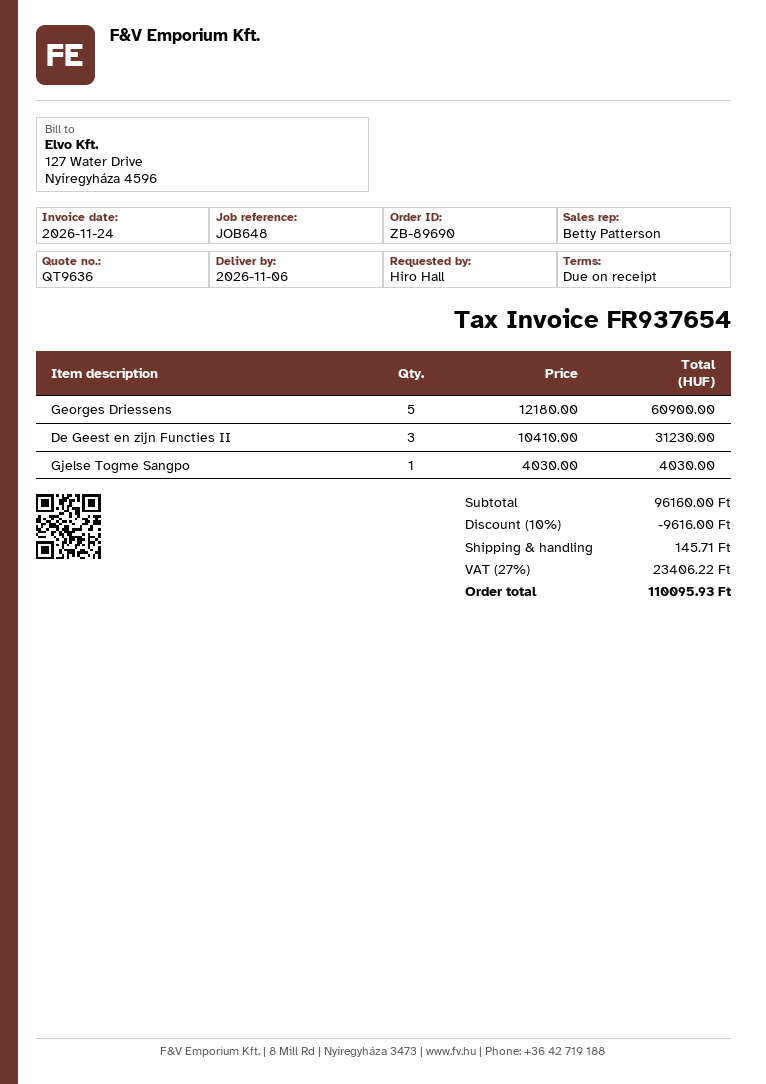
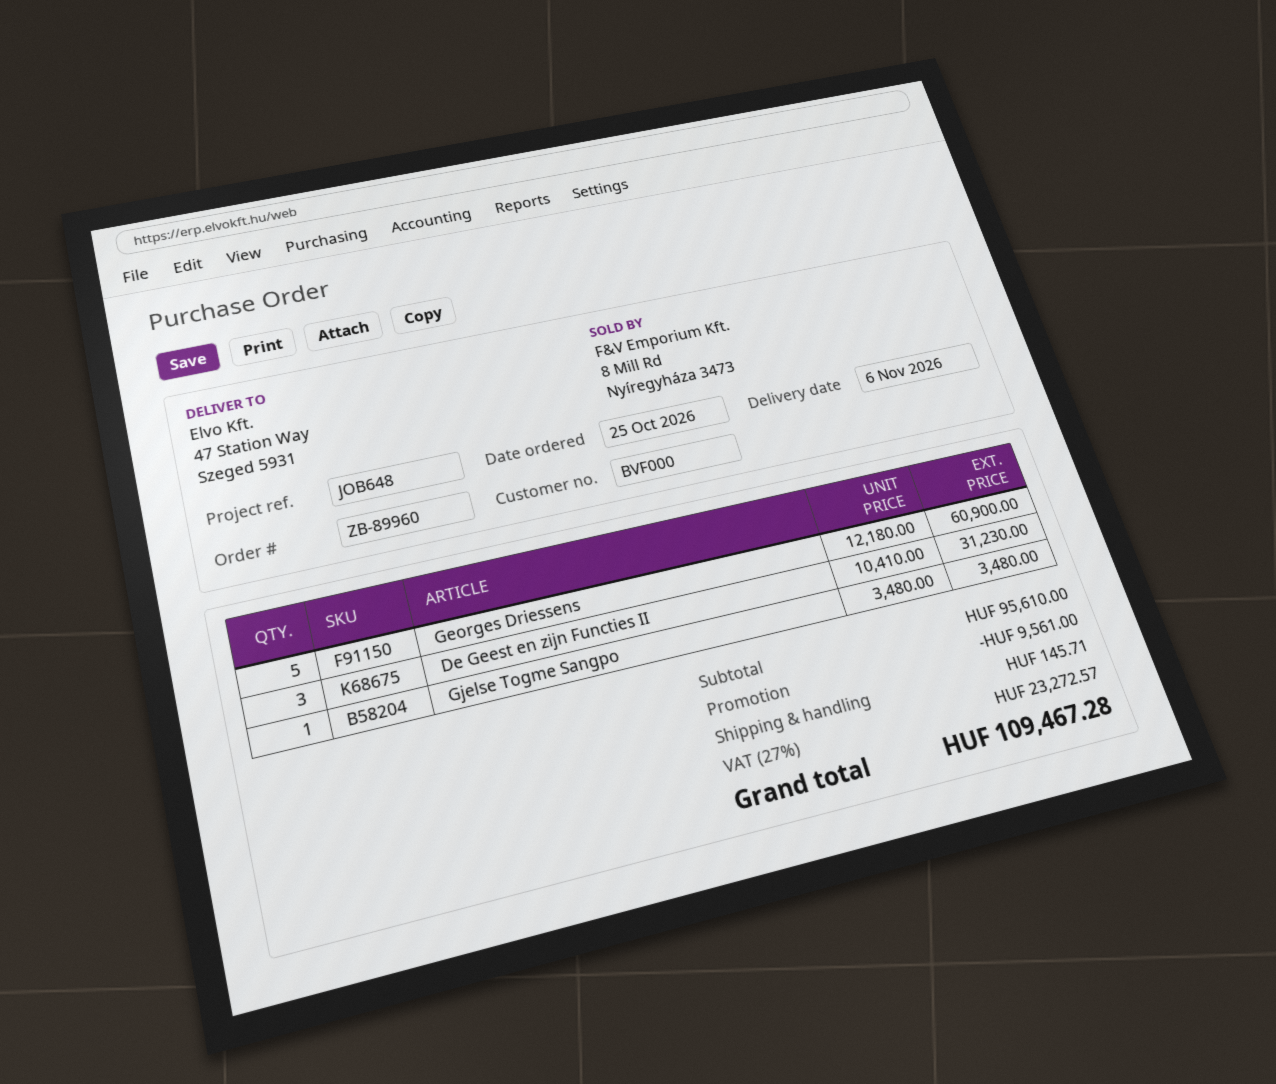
order number: ZB-89690 -> ZB-89960
Gjelse Togme Sangpo: 1 x 4030.00 = 4030.00 -> 1 x 3480.00 = 3480.00
subtotal: 96160.00 -> 95610.00
discount: 9616.00 -> 9561.00
tax: 27% = 23406.22 -> 27% = 23272.57
total: 110095.93 -> 109467.28

